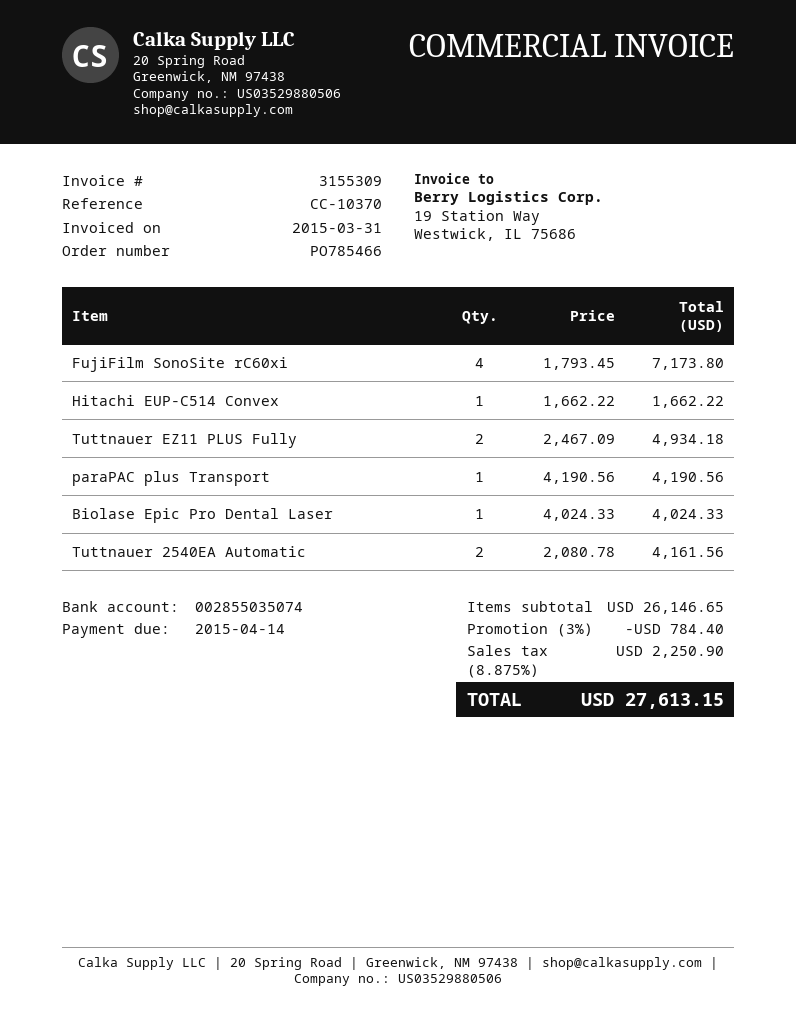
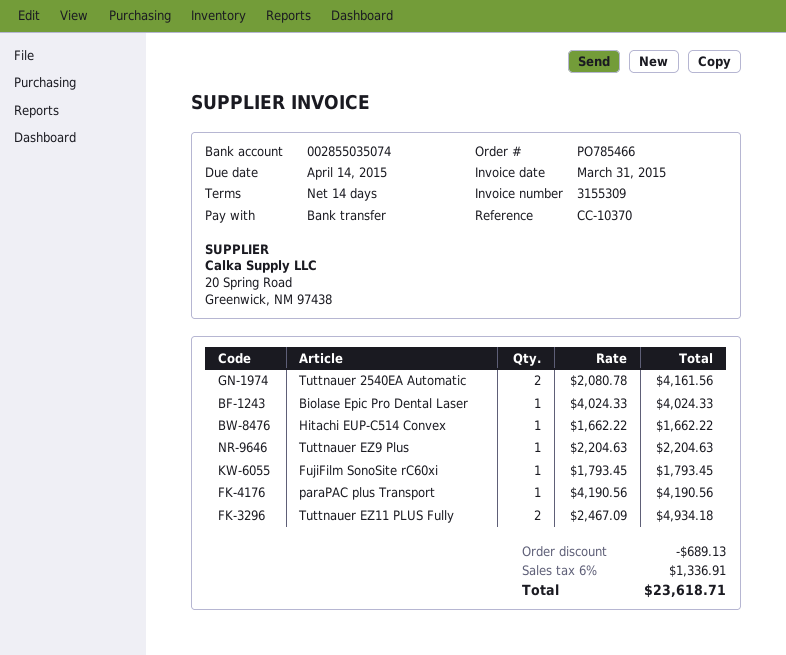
FujiFilm SonoSite rC60xi: 4 x 1793.45 = 7173.80 -> 1 x 1793.45 = 1793.45
Tuttnauer EZ9 Plus: none -> 1 x 2204.63 = 2204.63
discount: 784.40 -> 689.13
tax: 8.875% = 2250.90 -> 6% = 1336.91
total: 27613.15 -> 23618.71

